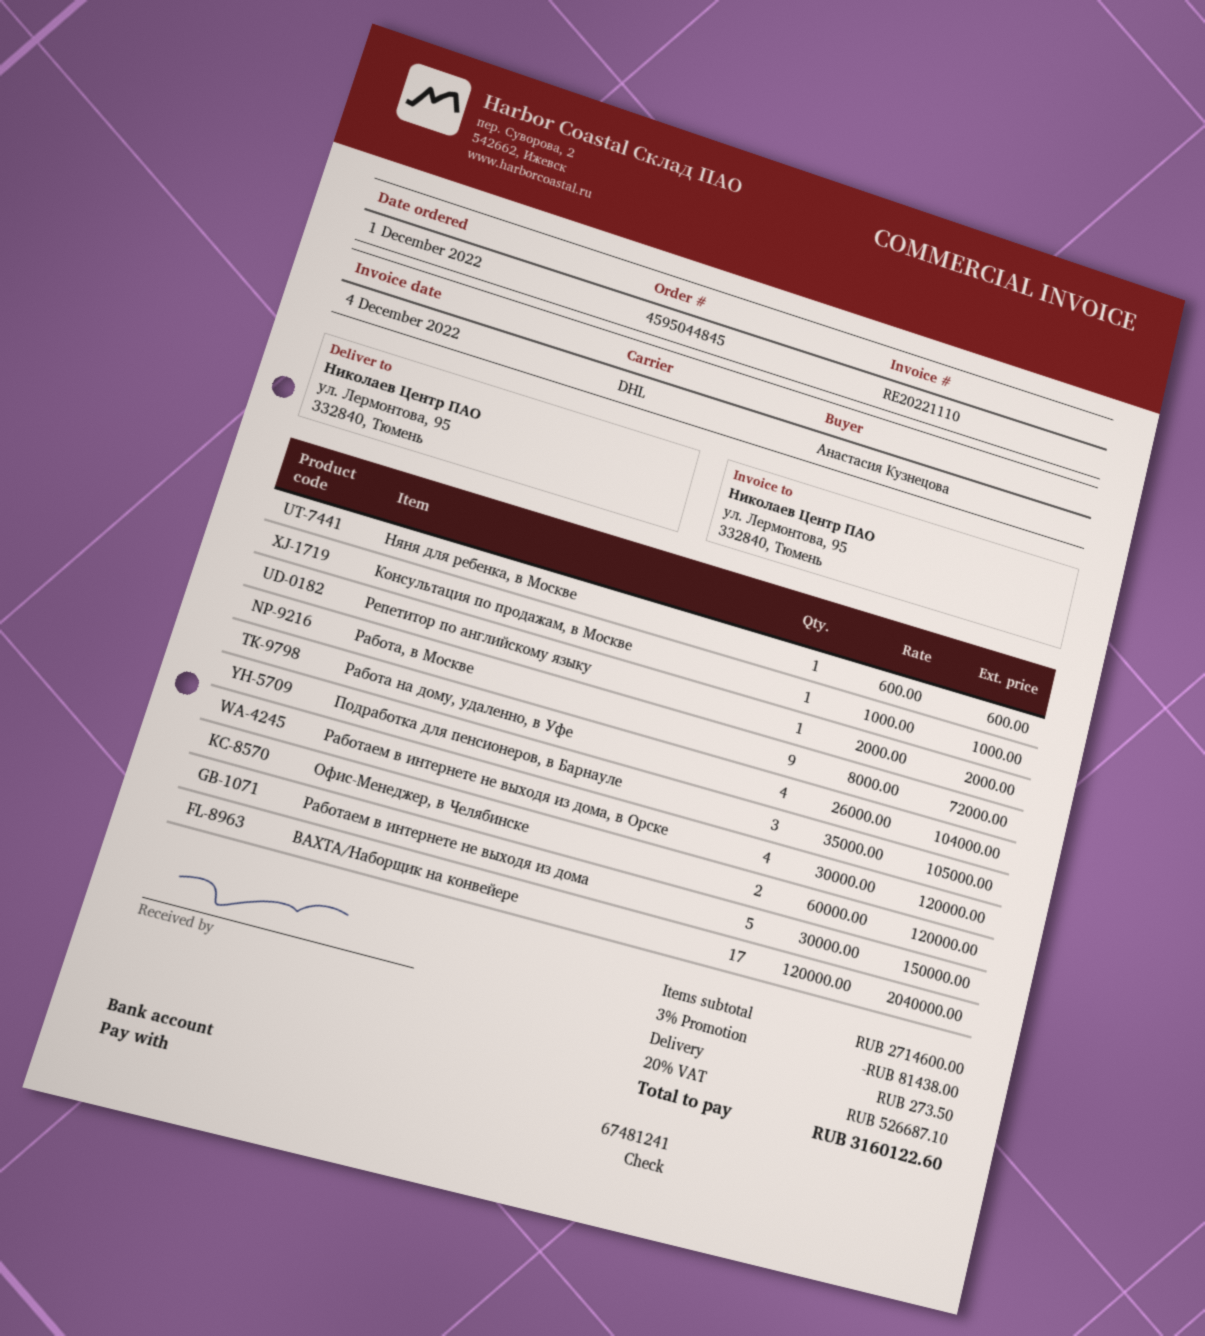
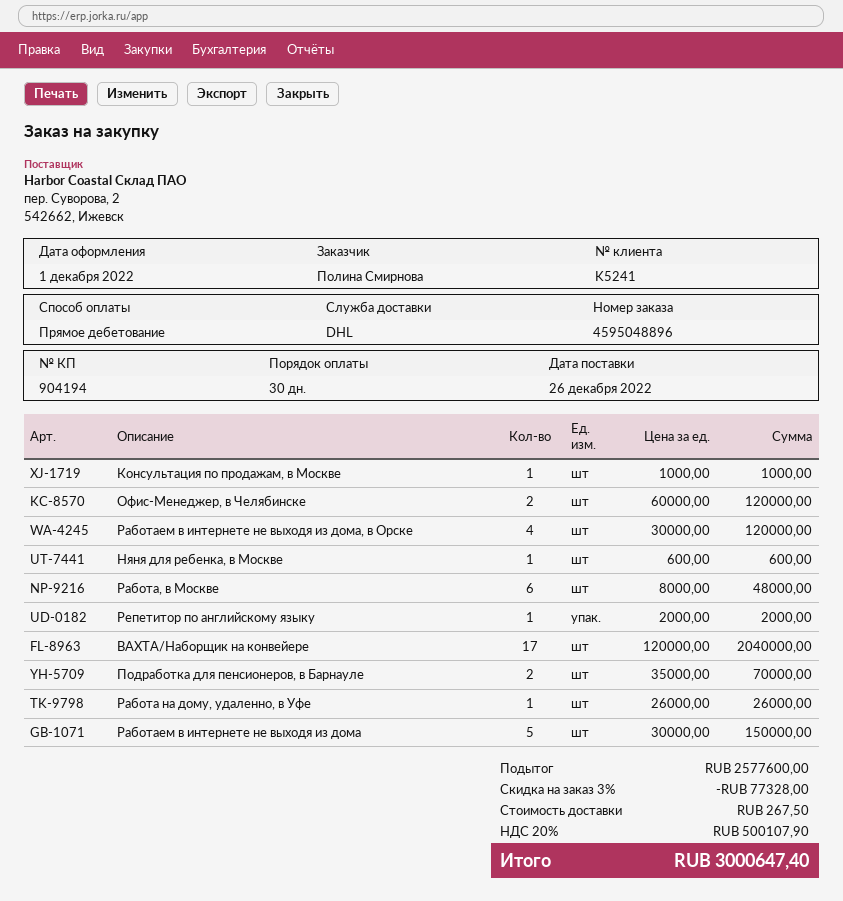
order number: 4595044845 -> 4595048896
ordered by: Анастасия Кузнецова -> Полина Смирнова
payment method: cheque -> direct debit
Работа, в Москве: 9 x 8000.00 = 72000.00 -> 6 x 8000.00 = 48000.00
Работа на дому, удаленно, в Уфе: 4 x 26000.00 = 104000.00 -> 1 x 26000.00 = 26000.00
Подработка для пенсионеров, в Барнауле: 3 x 35000.00 = 105000.00 -> 2 x 35000.00 = 70000.00
subtotal: 2714600.00 -> 2577600.00
discount: 3% = 81438.00 -> 3% = 77328.00
shipping: 273.50 -> 267.50
tax: 20% = 526687.10 -> 20% = 500107.90
total: 3160122.60 -> 3000647.40

